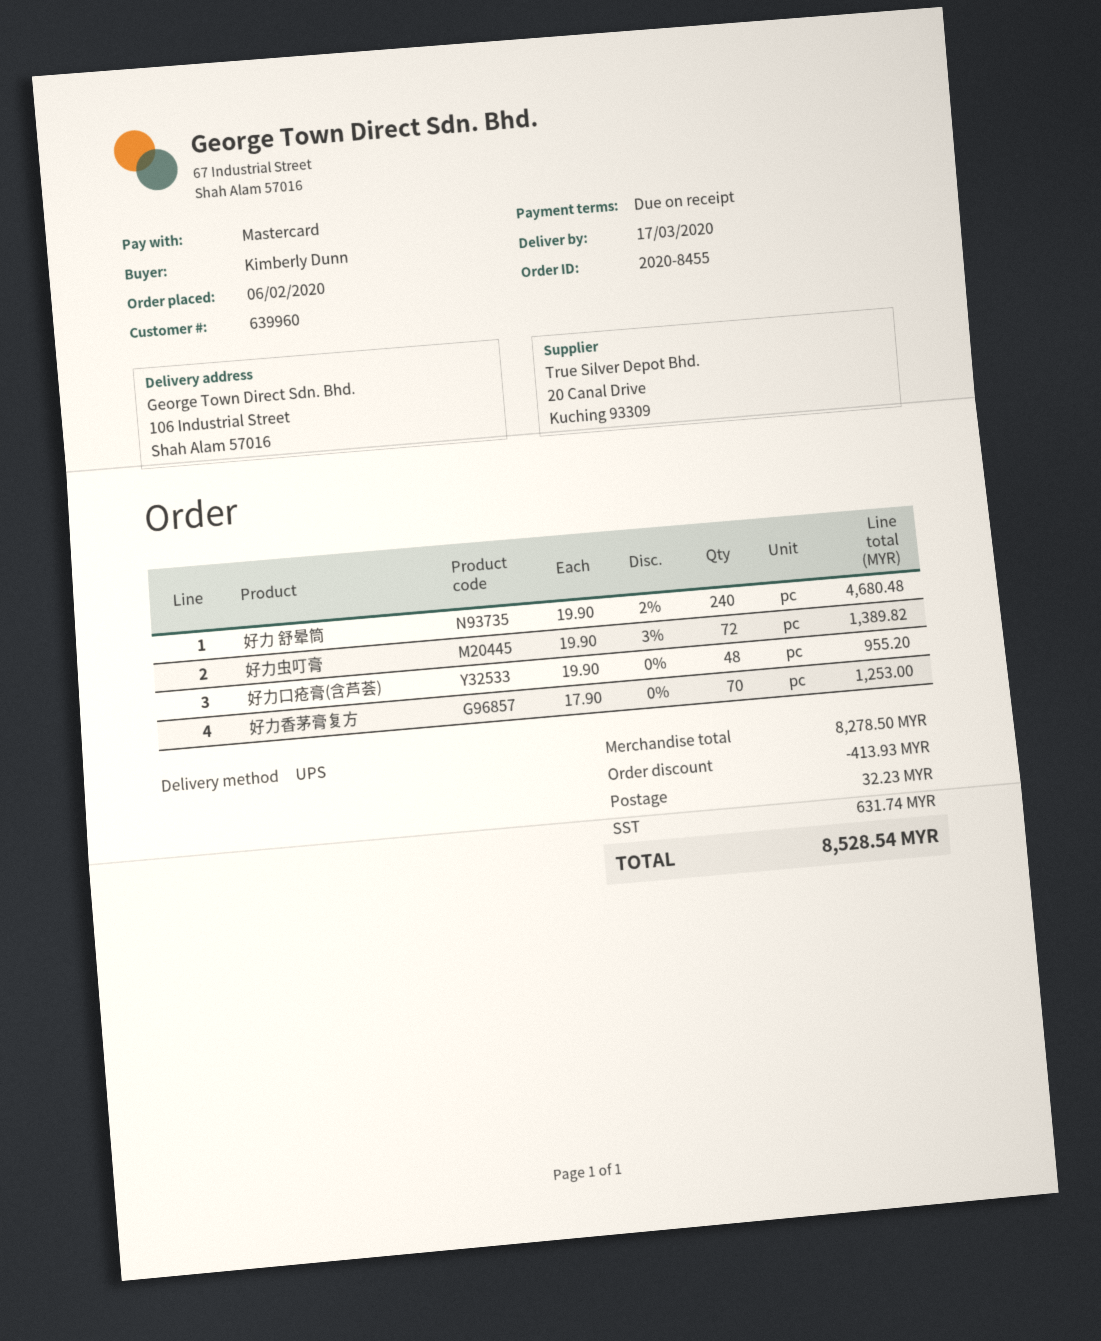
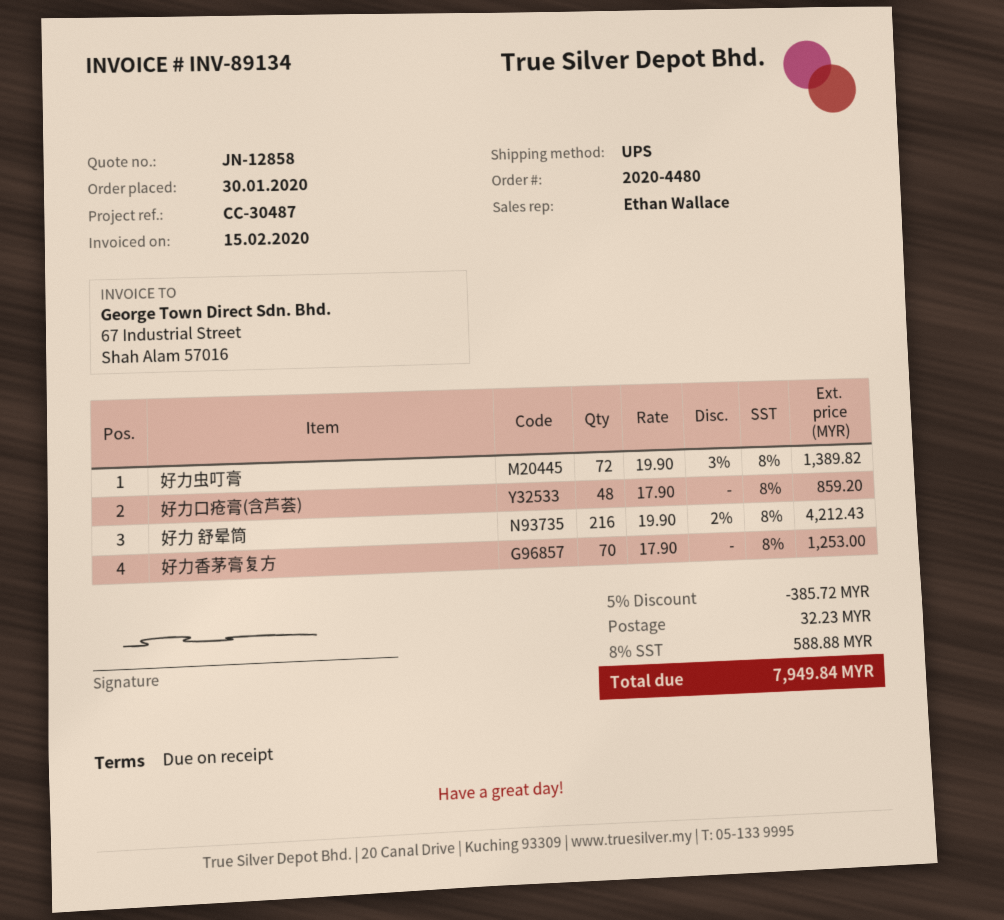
order number: 2020-8455 -> 2020-4480
order date: 2020-02-06 -> 2020-01-30
好力 舒晕筒: 240 x 19.90 - 2% = 4680.48 -> 216 x 19.90 - 2% = 4212.43
好力口疮膏(含芦荟): 48 x 19.90 = 955.20 -> 48 x 17.90 = 859.20
discount: 413.93 -> 385.72
tax: 631.74 -> 588.88
total: 8528.54 -> 7949.84

